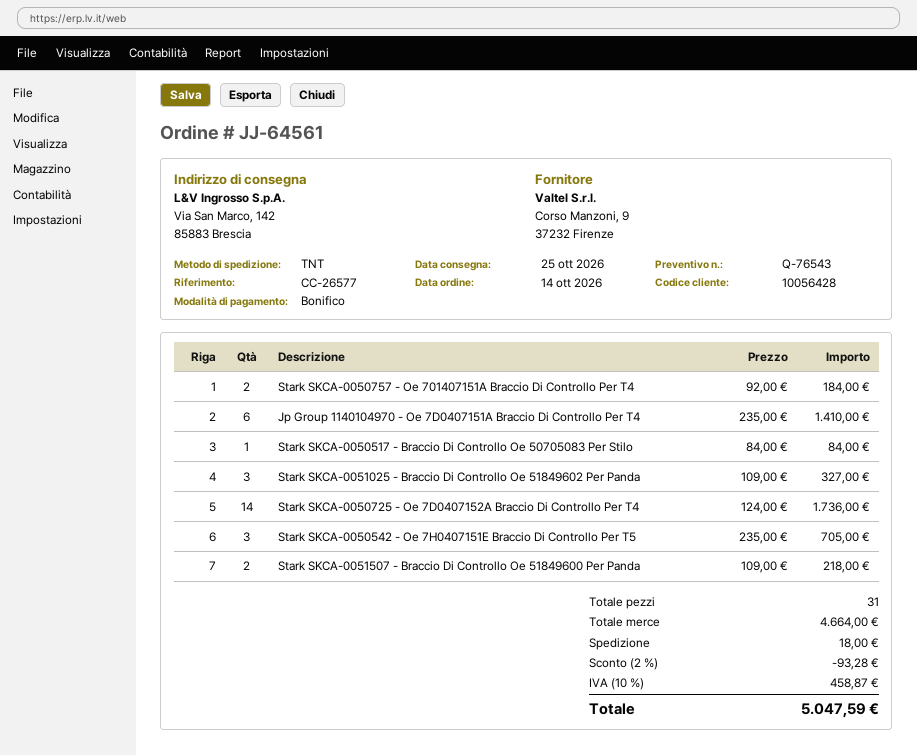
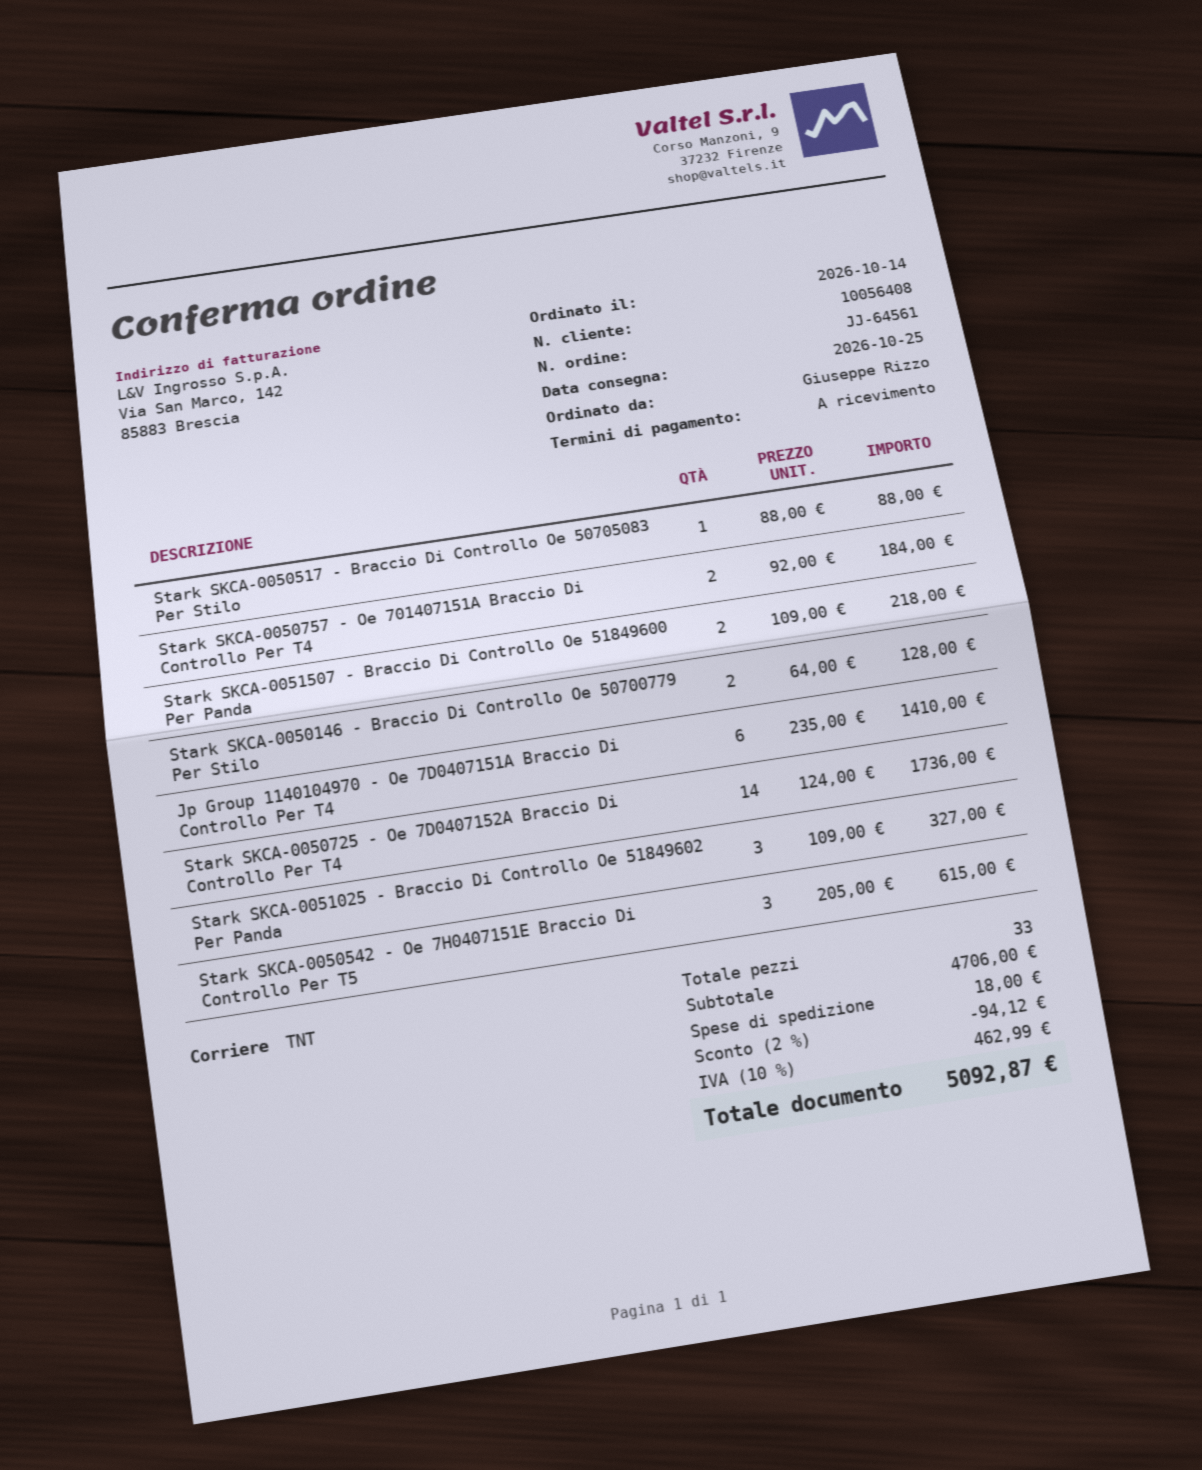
customer number: 10056428 -> 10056408
Stark SKCA-0050517 - Braccio Di Controllo Oe 50705083 Per Stilo: 1 x 84.00 = 84.00 -> 1 x 88.00 = 88.00
Stark SKCA-0050542 - Oe 7H0407151E Braccio Di Controllo Per T5: 3 x 235.00 = 705.00 -> 3 x 205.00 = 615.00
Stark SKCA-0050146 - Braccio Di Controllo Oe 50700779 Per Stilo: none -> 2 x 64.00 = 128.00
total quantity: 31 -> 33
subtotal: 4664.00 -> 4706.00
discount: 2% = 93.28 -> 2% = 94.12
tax: 10% = 458.87 -> 10% = 462.99
total: 5047.59 -> 5092.87

